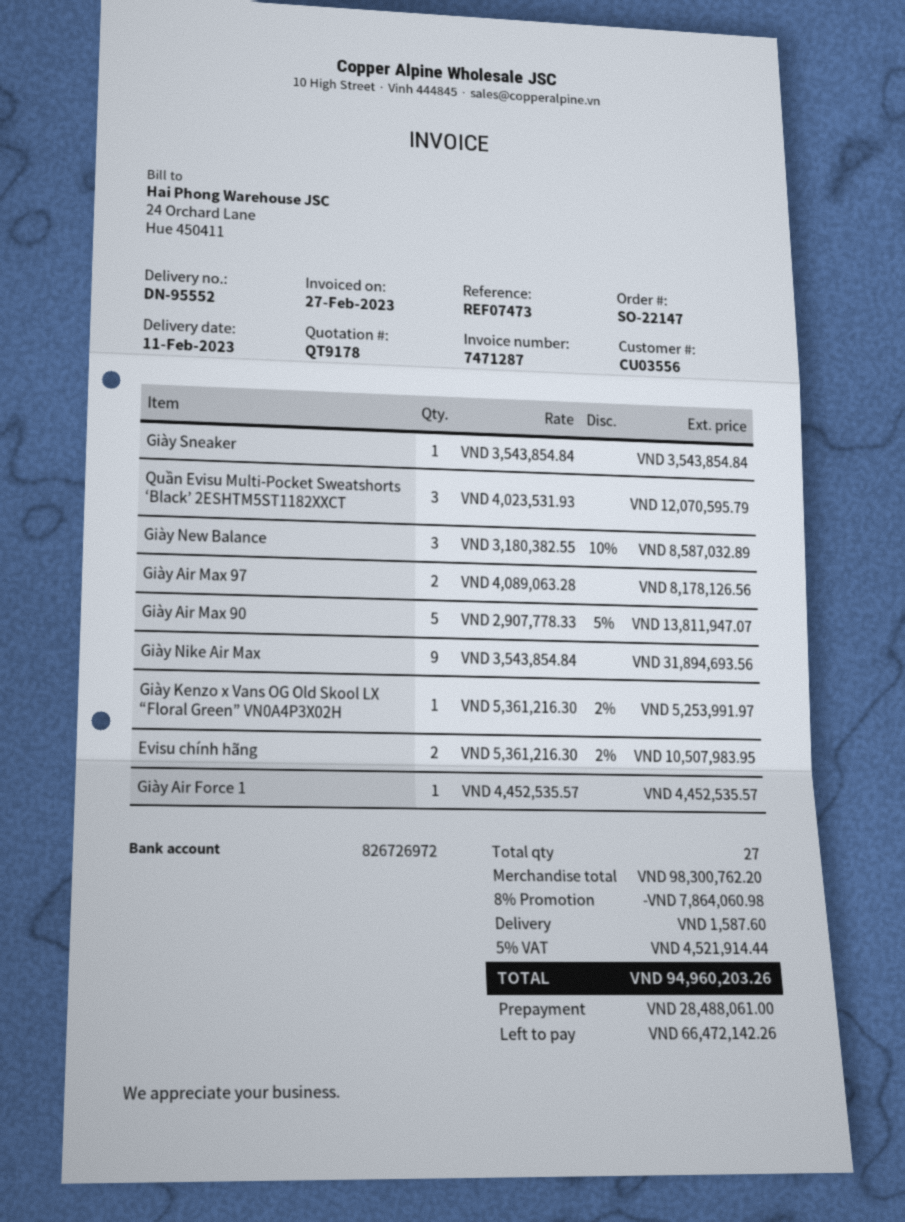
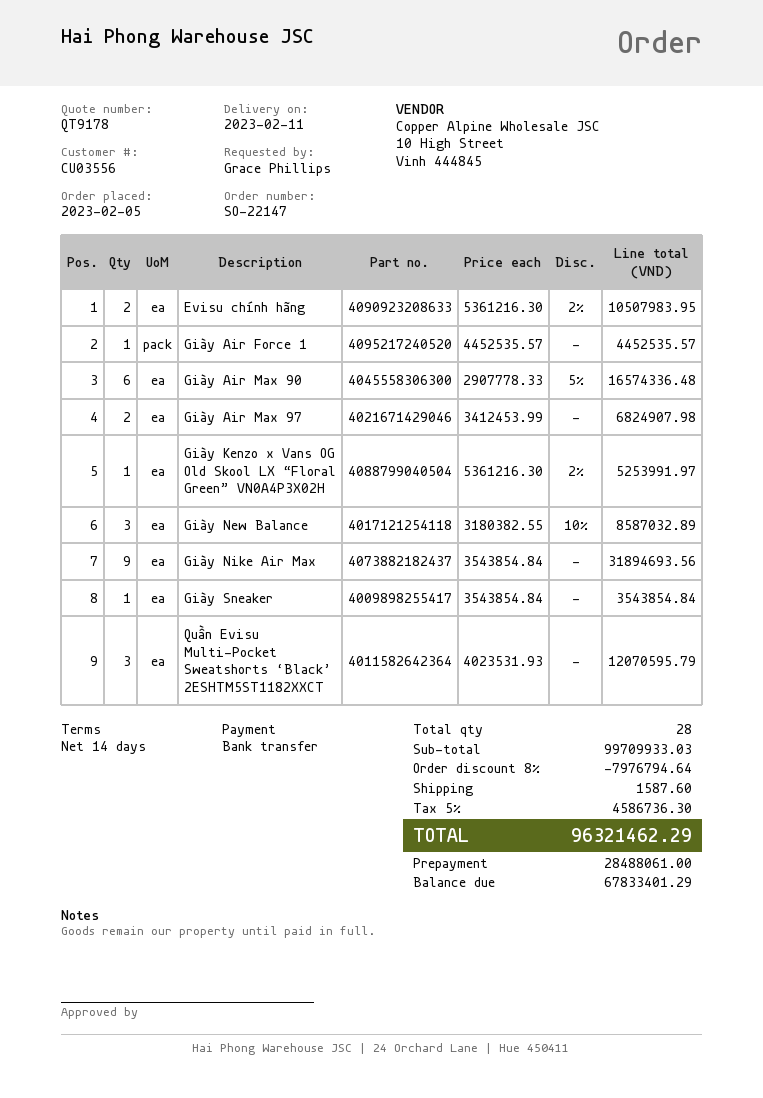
Giày Air Max 97: 2 x 4089063.28 = 8178126.56 -> 2 x 3412453.99 = 6824907.98
Giày Air Max 90: 5 x 2907778.33 - 5% = 13811947.07 -> 6 x 2907778.33 - 5% = 16574336.48
total quantity: 27 -> 28
subtotal: 98300762.20 -> 99709933.03
discount: 8% = 7864060.98 -> 8% = 7976794.64
tax: 5% = 4521914.44 -> 5% = 4586736.30
total: 94960203.26 -> 96321462.29
balance: 66472142.26 -> 67833401.29

